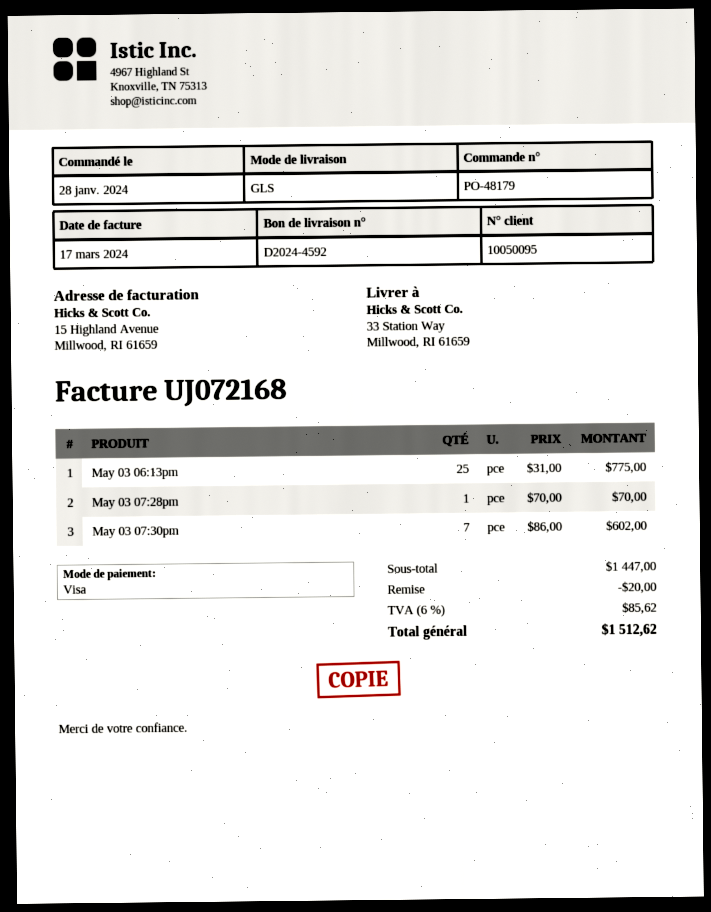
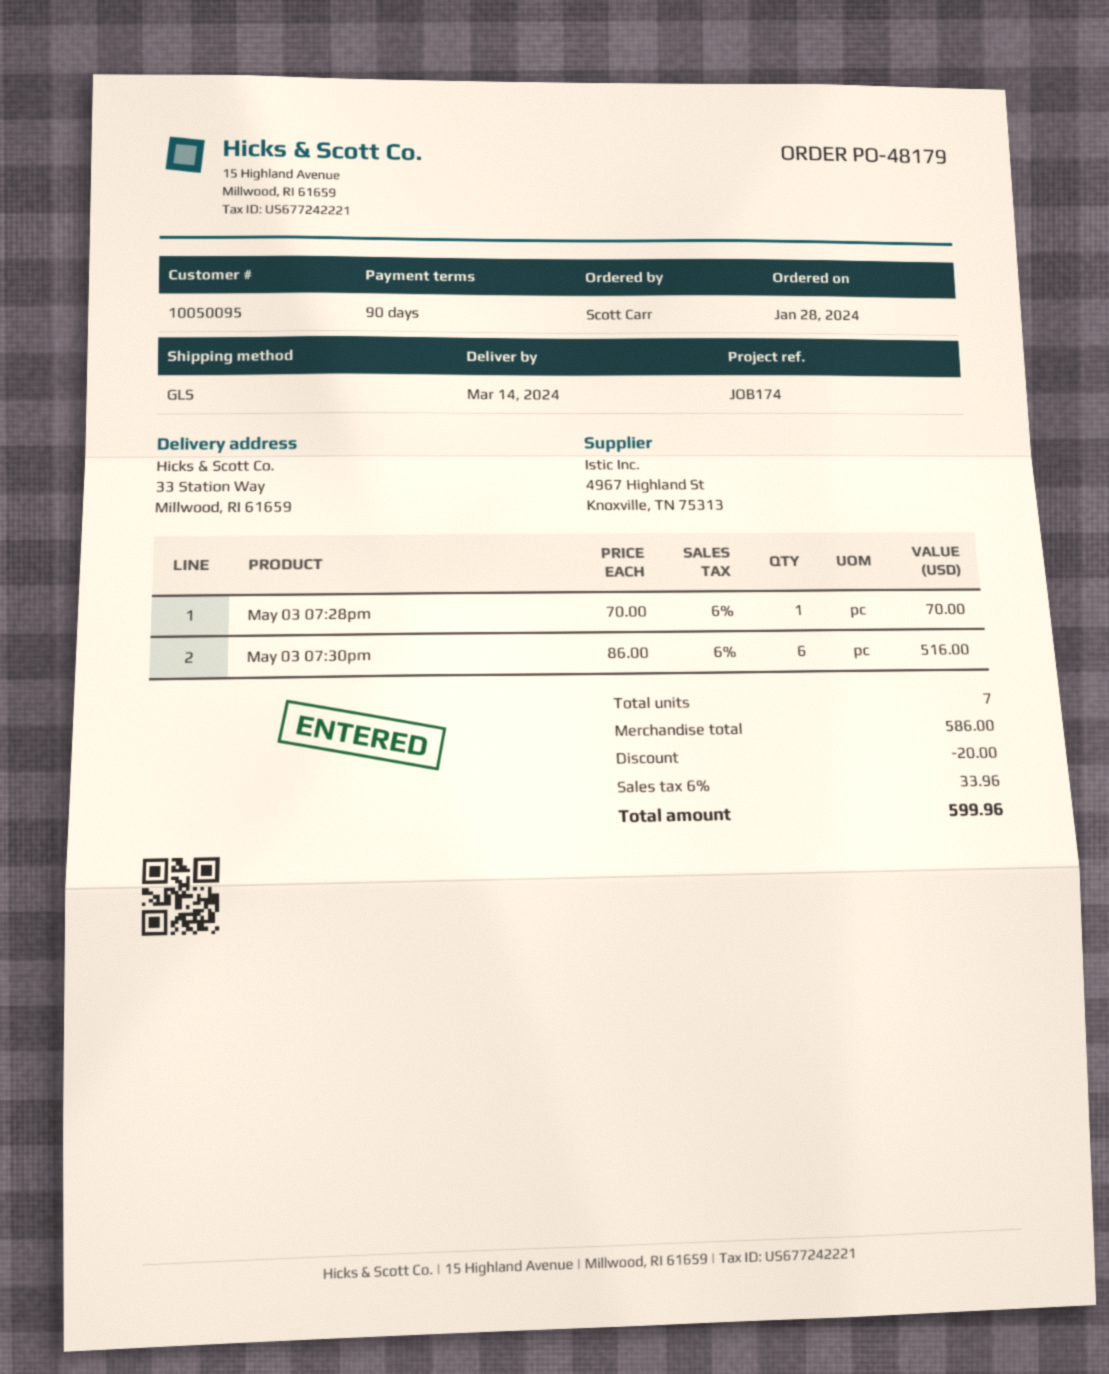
May 03 06:13pm: 25 x 31.00 = 775.00 -> none
May 03 07:30pm: 7 x 86.00 = 602.00 -> 6 x 86.00 = 516.00
subtotal: 1447.00 -> 586.00
tax: 6% = 85.62 -> 6% = 33.96
total: 1512.62 -> 599.96

